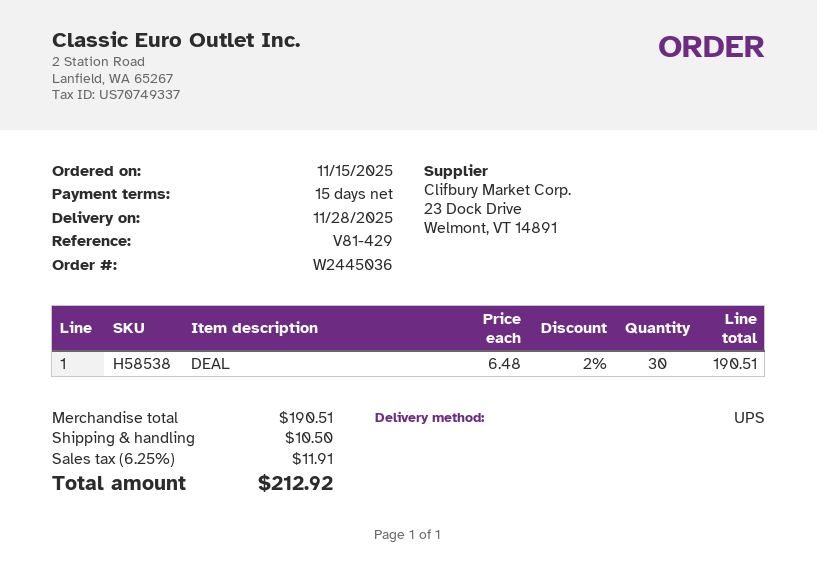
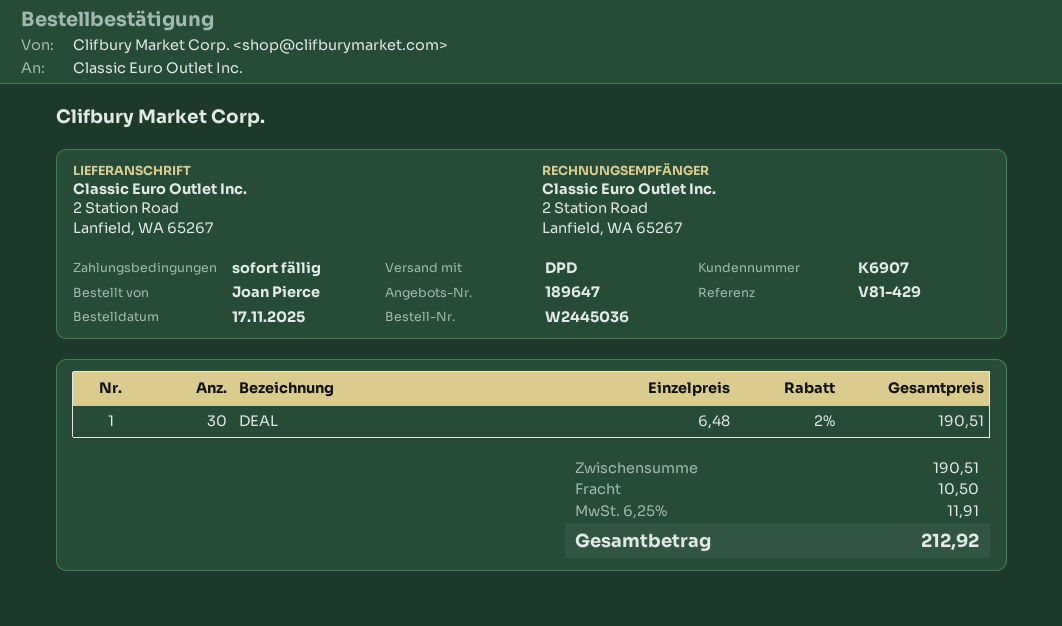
order date: 2025-11-15 -> 2025-11-17
payment terms: 15 days -> on receipt
shipping method: UPS -> DPD

